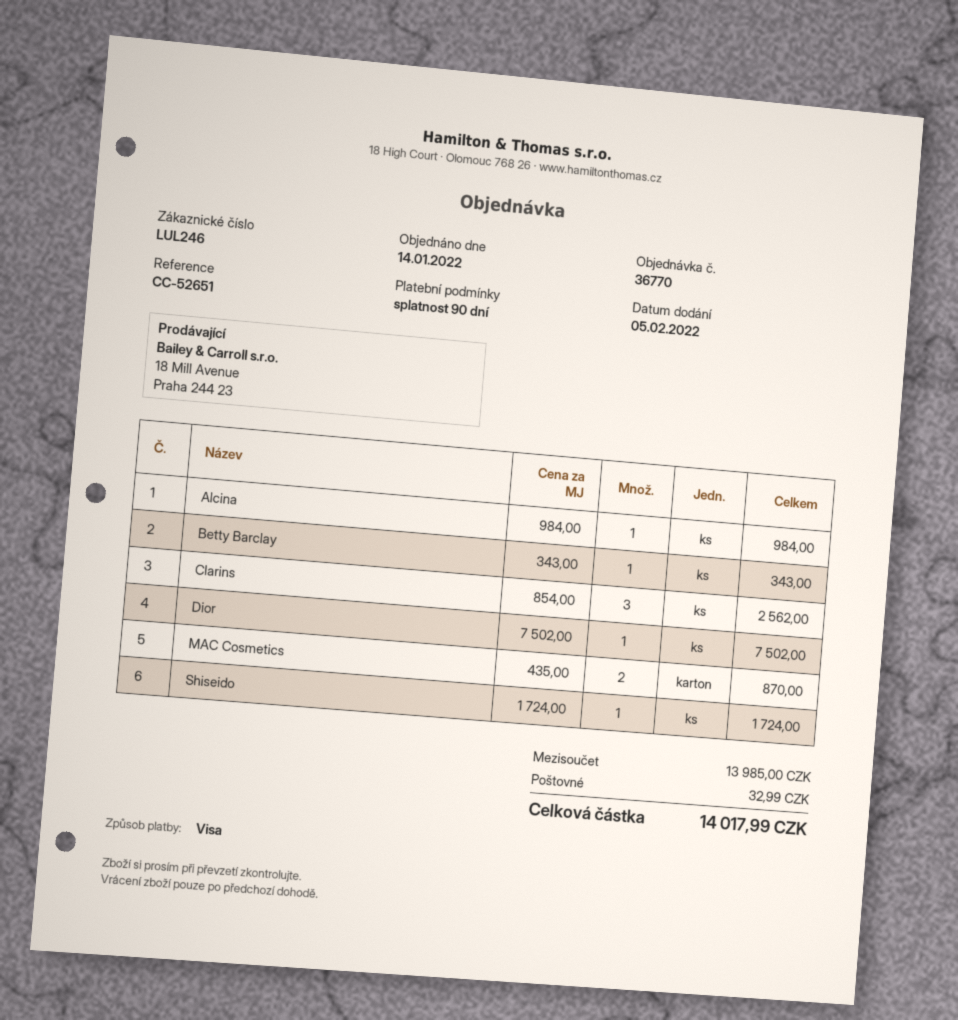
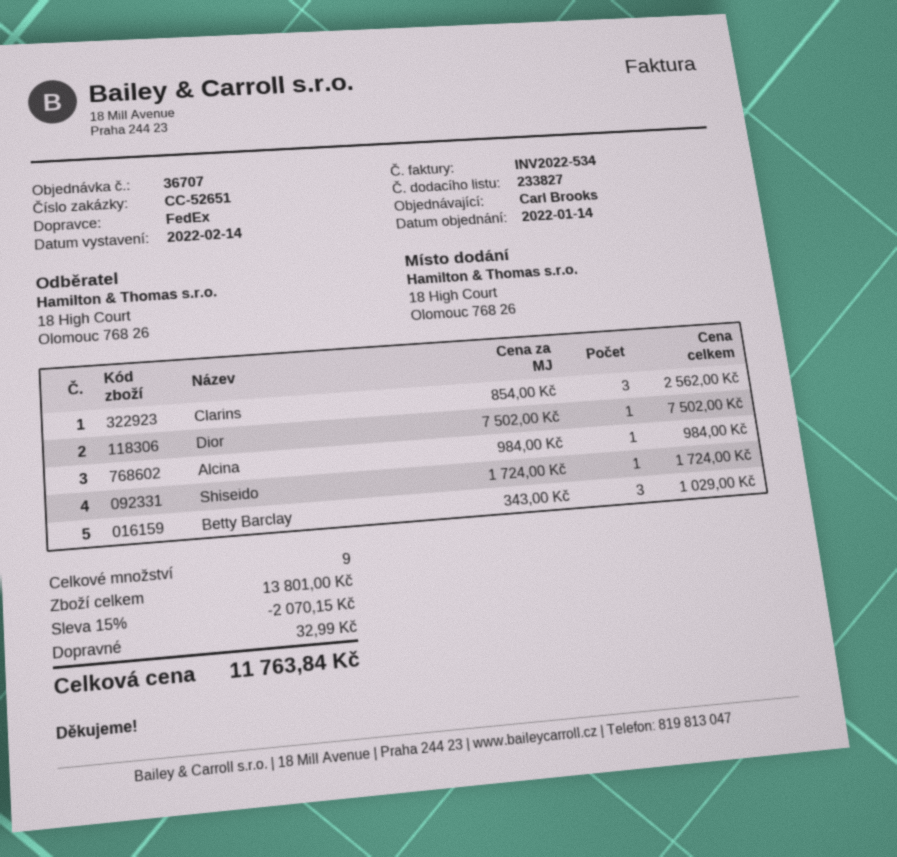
order number: 36770 -> 36707
Betty Barclay: 1 x 343.00 = 343.00 -> 3 x 343.00 = 1029.00
MAC Cosmetics: 2 x 435.00 = 870.00 -> none
subtotal: 13985.00 -> 13801.00
discount: none -> 15% = 2070.15
total: 14017.99 -> 11763.84

